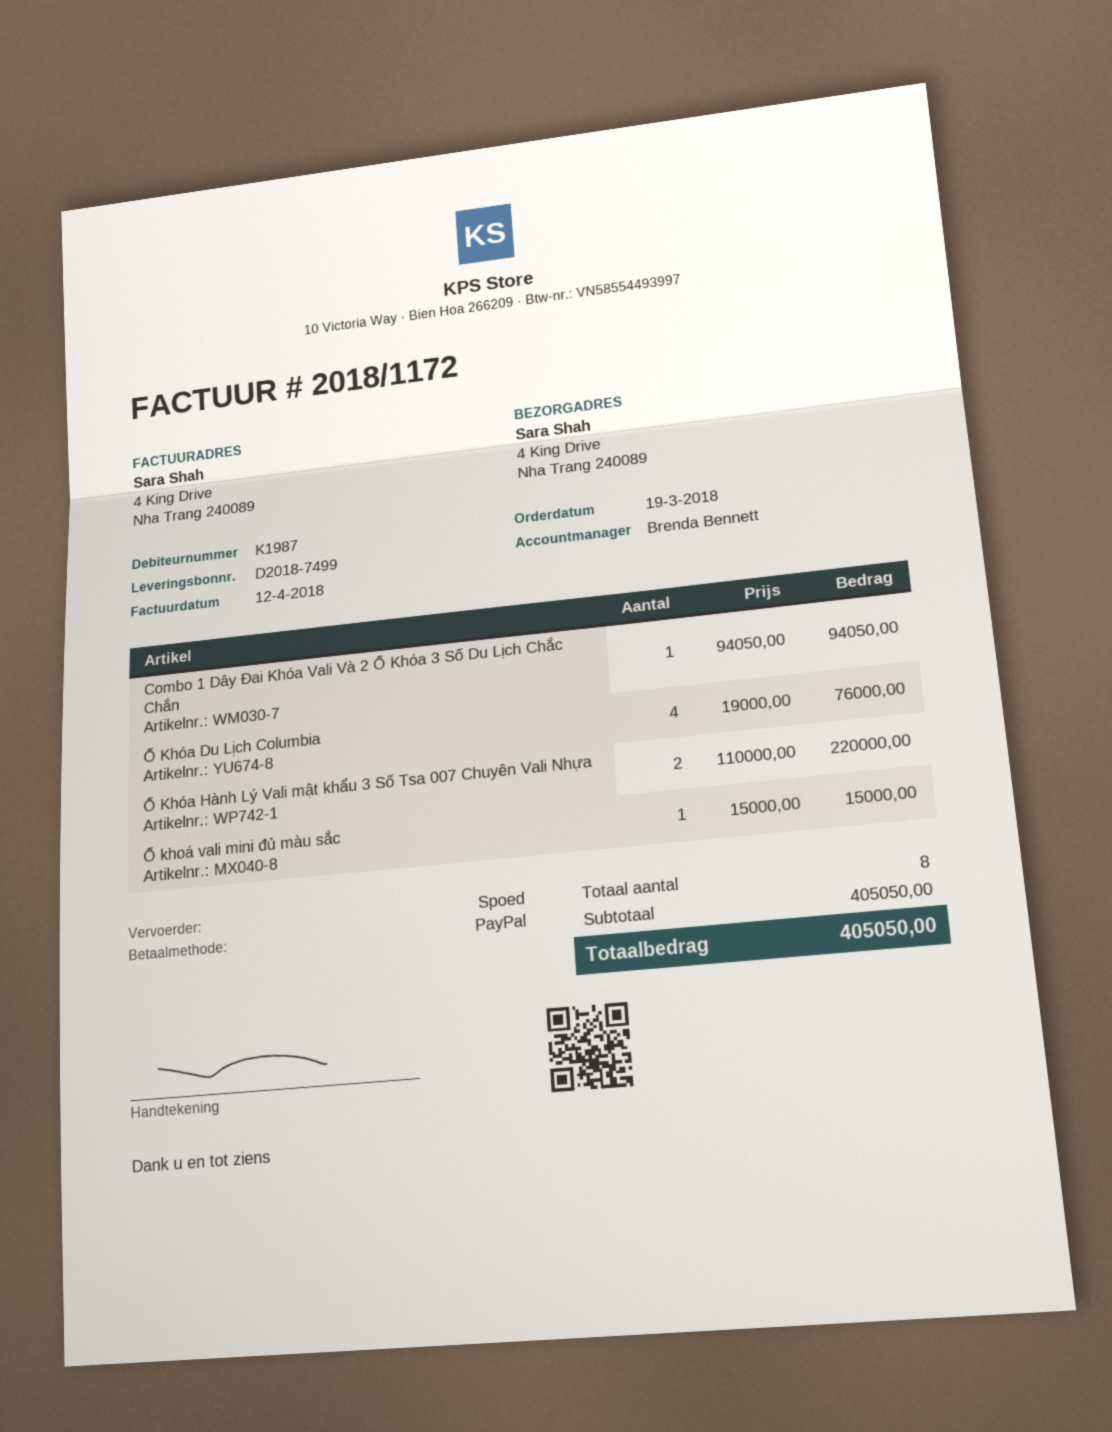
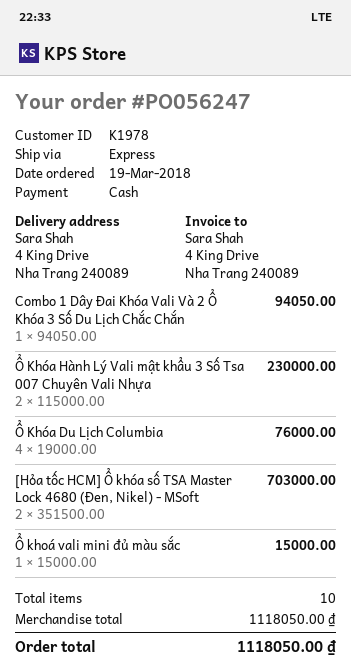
customer number: K1987 -> K1978
payment method: PayPal -> cash
Ổ Khóa Hành Lý Vali mật khẩu 3 Số Tsa 007 Chuyên Vali Nhựa: 2 x 110000.00 = 220000.00 -> 2 x 115000.00 = 230000.00
[Hỏa tốc HCM] Ổ khóa số TSA Master Lock 4680 (Đen, Nikel) - MSoft: none -> 2 x 351500.00 = 703000.00
total quantity: 8 -> 10
subtotal: 405050.00 -> 1118050.00
total: 405050.00 -> 1118050.00

